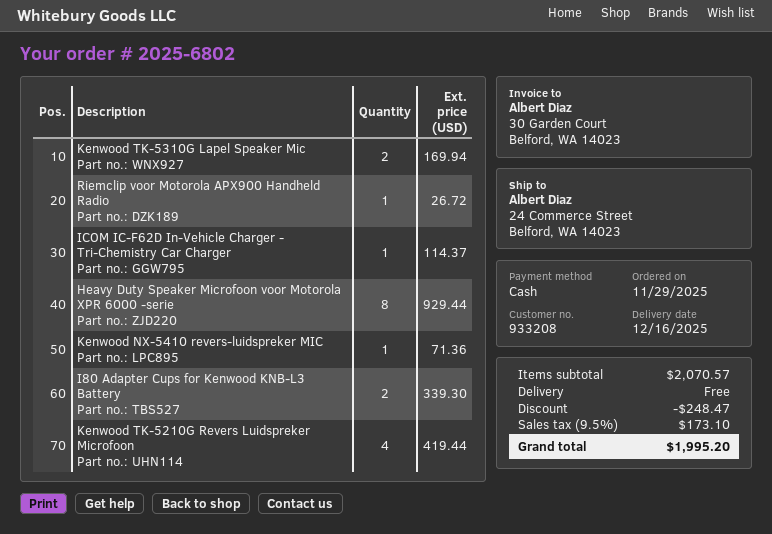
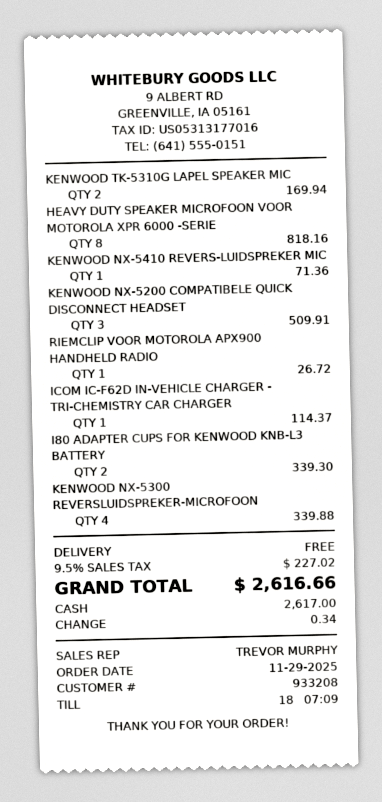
Heavy Duty Speaker Microfoon voor Motorola XPR 6000 -serie: 8 for 929.44 -> 8 for 818.16
Kenwood TK-5210G Revers Luidspreker Microfoon: 4 for 419.44 -> none
KENWOOD NX-5200 COMPATIBELE QUICK DISCONNECT HEADSET: none -> 3 for 509.91
KENWOOD NX-5300 REVERSLUIDSPREKER-MICROFOON: none -> 4 for 339.88
discount: 248.47 -> none
tax: 9.5% = 173.10 -> 9.5% = 227.02
total: 1995.20 -> 2616.66

